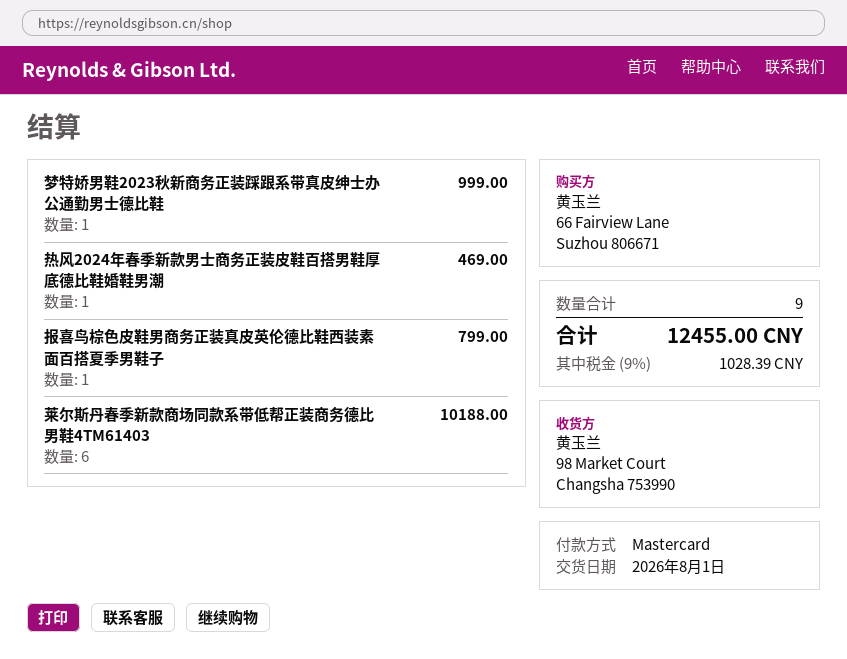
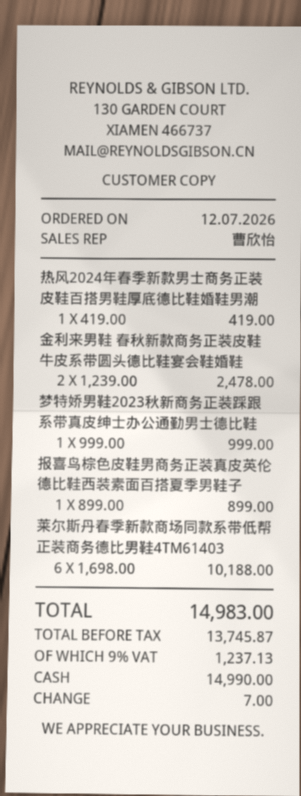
payment method: Mastercard -> cash
热风2024年春季新款男士商务正装皮鞋百搭男鞋厚底德比鞋婚鞋男潮: 1 for 469.00 -> 1 for 419.00
报喜鸟棕色皮鞋男商务正装真皮英伦德比鞋西装素面百搭夏季男鞋子: 1 for 799.00 -> 1 for 899.00
金利来男鞋 春秋新款商务正装皮鞋牛皮系带圆头德比鞋宴会鞋婚鞋: none -> 2 for 2478.00
tax: 9% = 1028.39 -> 9% = 1237.13
total: 12455.00 -> 14983.00

